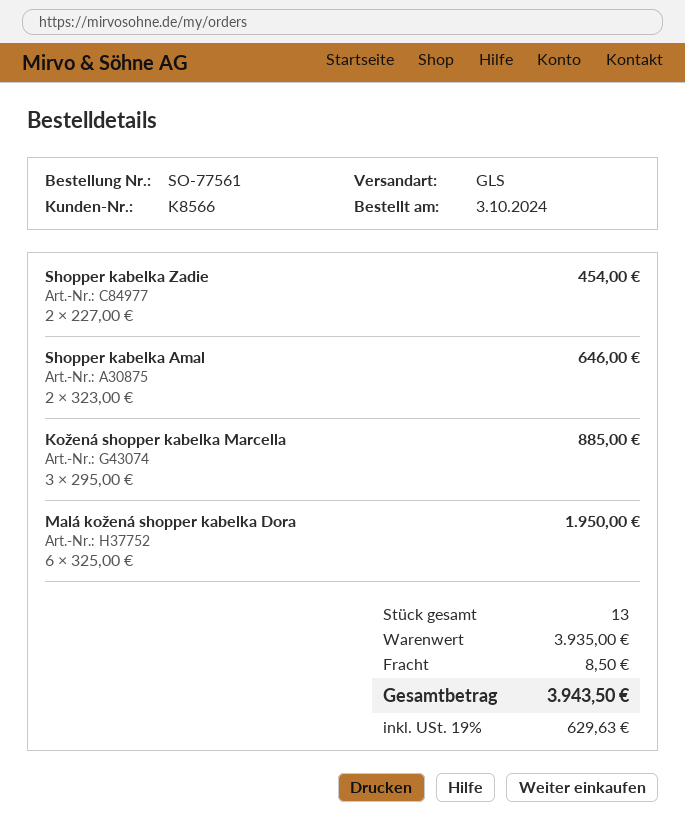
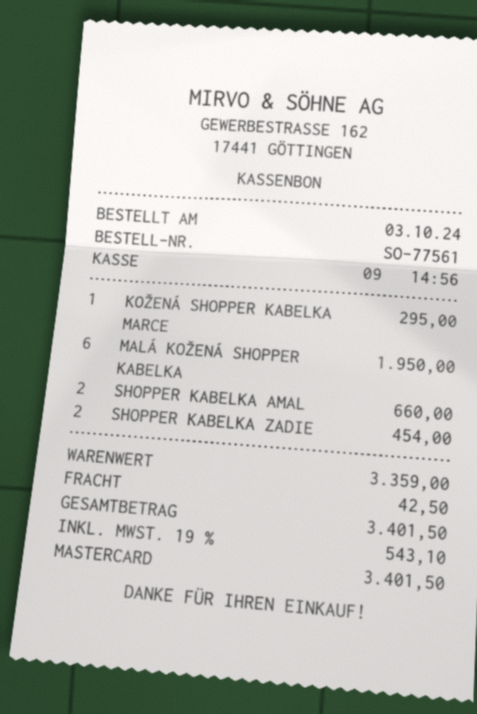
Shopper kabelka Amal: 2 for 646.00 -> 2 for 660.00
Kožená shopper kabelka Marcella: 3 for 885.00 -> 1 for 295.00
subtotal: 3935.00 -> 3359.00
shipping: 8.50 -> 42.50
tax: 19% = 629.63 -> 19% = 543.10
total: 3943.50 -> 3401.50

